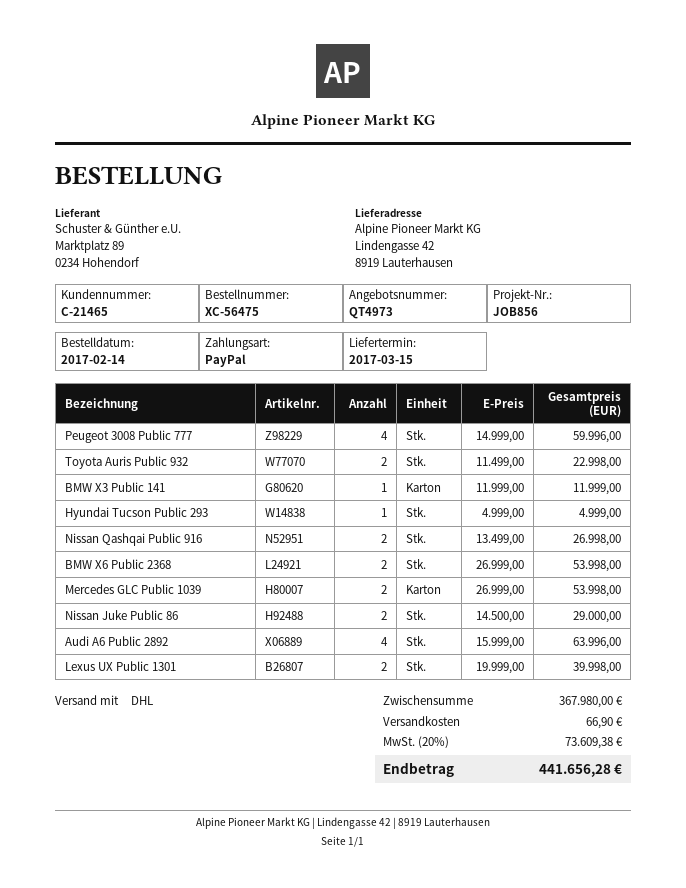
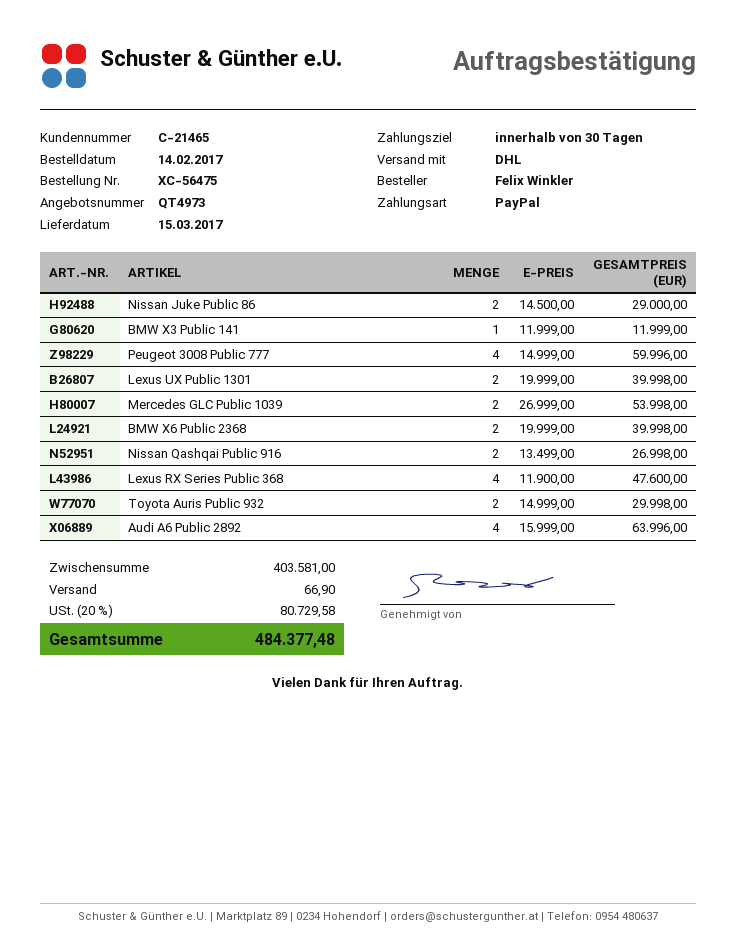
Toyota Auris Public 932: 2 x 11499.00 = 22998.00 -> 2 x 14999.00 = 29998.00
Hyundai Tucson Public 293: 1 x 4999.00 = 4999.00 -> none
BMW X6 Public 2368: 2 x 26999.00 = 53998.00 -> 2 x 19999.00 = 39998.00
Lexus RX Series Public 368: none -> 4 x 11900.00 = 47600.00
subtotal: 367980.00 -> 403581.00
tax: 20% = 73609.38 -> 20% = 80729.58
total: 441656.28 -> 484377.48

